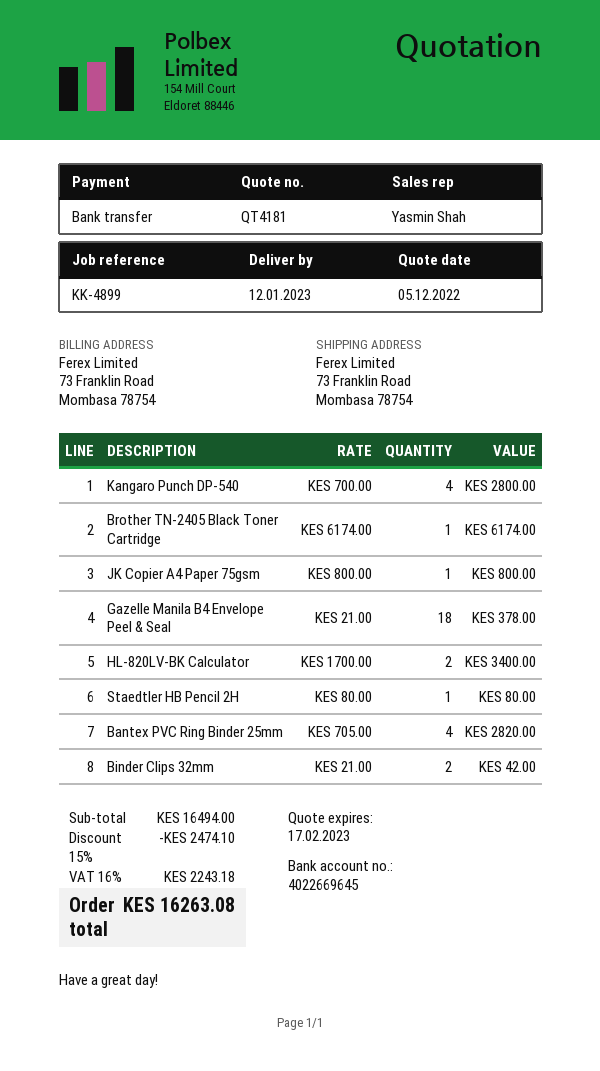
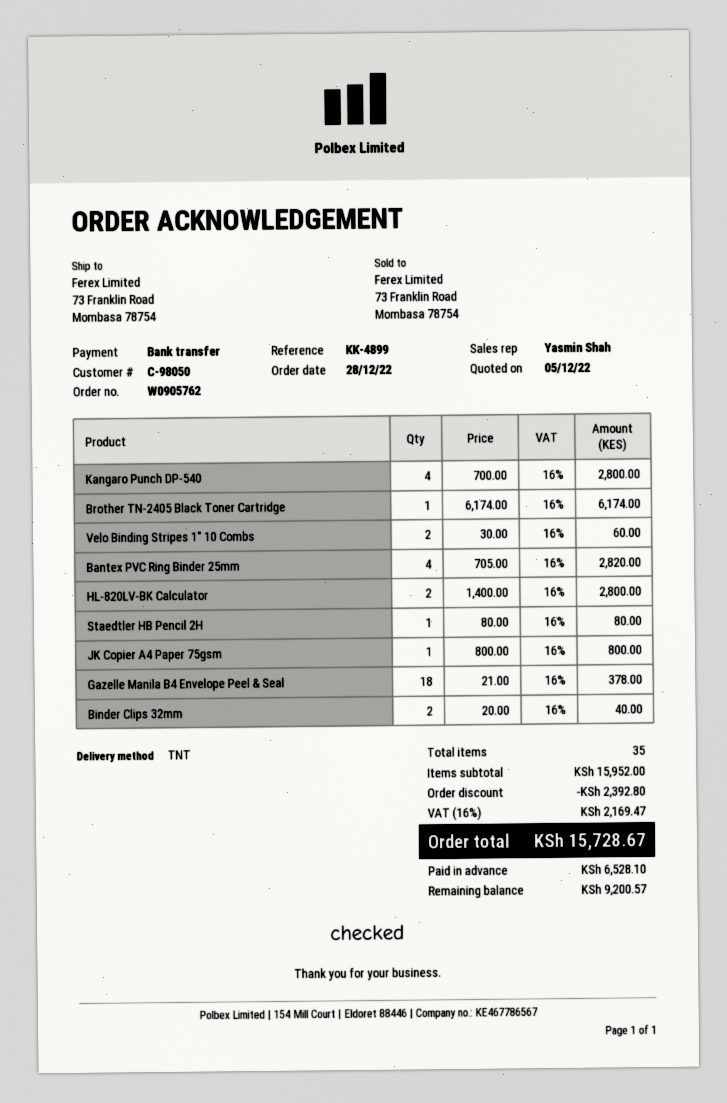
HL-820LV-BK Calculator: 2 x 1700.00 = 3400.00 -> 2 x 1400.00 = 2800.00
Binder Clips 32mm: 2 x 21.00 = 42.00 -> 2 x 20.00 = 40.00
Velo Binding Stripes 1″ 10 Combs: none -> 2 x 30.00 = 60.00
subtotal: 16494.00 -> 15952.00
discount: 2474.10 -> 2392.80
tax: 16% = 2243.18 -> 16% = 2169.47
total: 16263.08 -> 15728.67

